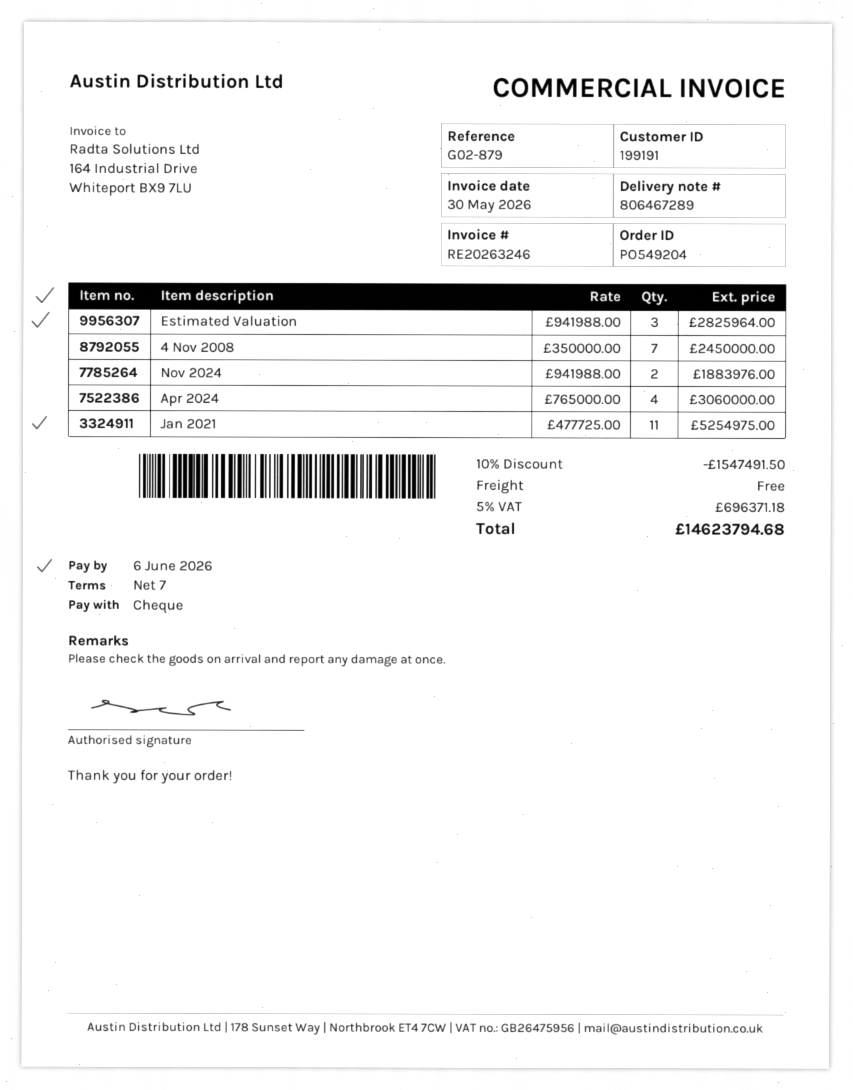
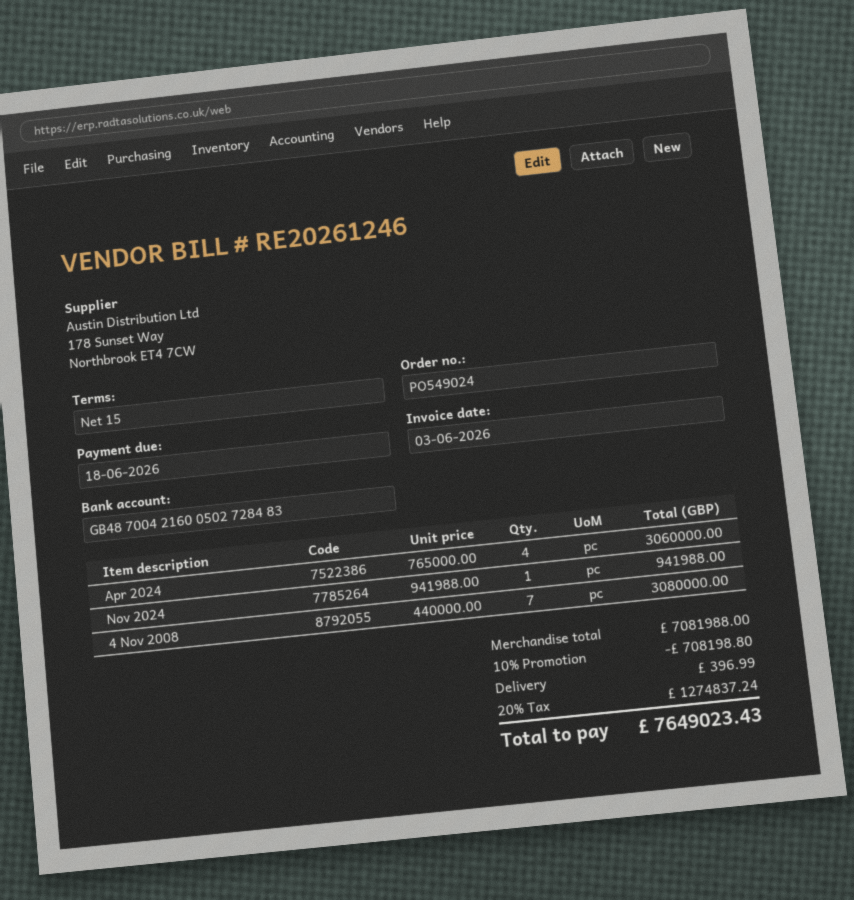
order number: PO549204 -> PO549024
invoice number: RE20263246 -> RE20261246
invoice date: 2026-05-30 -> 2026-06-03
payment terms: 7 days -> 15 days
due date: 2026-06-06 -> 2026-06-18
Estimated Valuation: 3 x 941988.00 = 2825964.00 -> none
4 Nov 2008: 7 x 350000.00 = 2450000.00 -> 7 x 440000.00 = 3080000.00
Nov 2024: 2 x 941988.00 = 1883976.00 -> 1 x 941988.00 = 941988.00
Jan 2021: 11 x 477725.00 = 5254975.00 -> none
discount: 10% = 1547491.50 -> 10% = 708198.80
shipping: 0.00 -> 396.99
tax: 5% = 696371.18 -> 20% = 1274837.24
total: 14623794.68 -> 7649023.43

